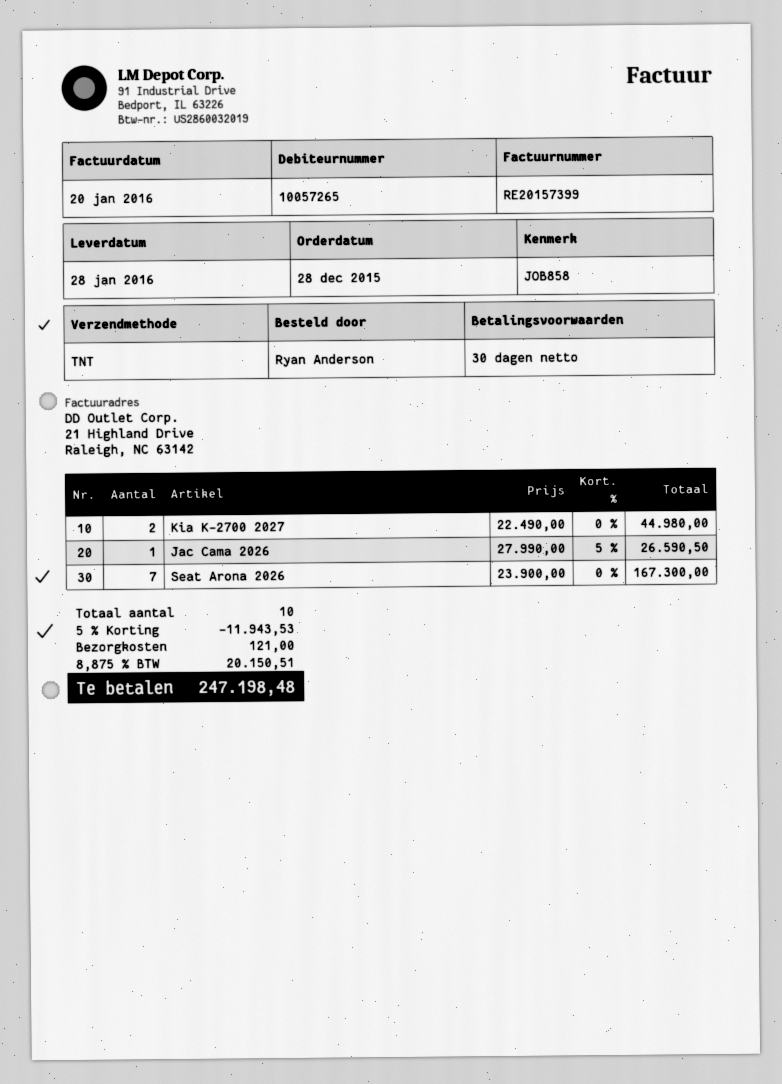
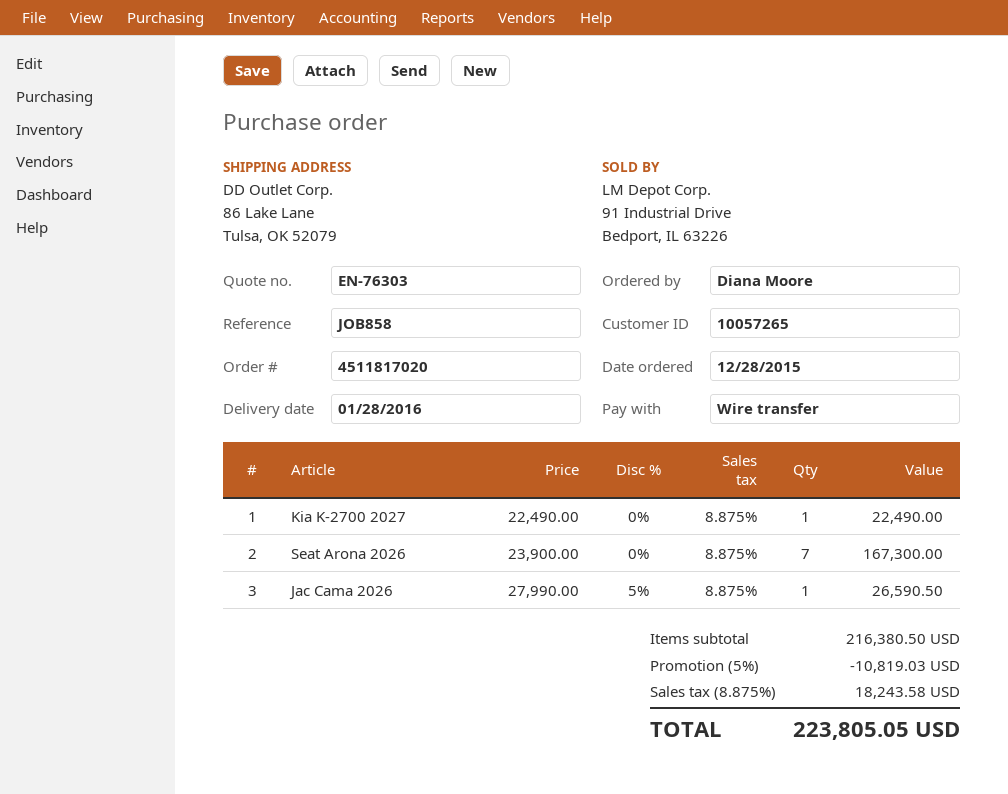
ordered by: Ryan Anderson -> Diana Moore
Kia K-2700 2027: 2 x 22490.00 = 44980.00 -> 1 x 22490.00 = 22490.00
discount: 5% = 11943.53 -> 5% = 10819.03
shipping: 121.00 -> none
tax: 8.875% = 20150.51 -> 8.875% = 18243.58
total: 247198.48 -> 223805.05

